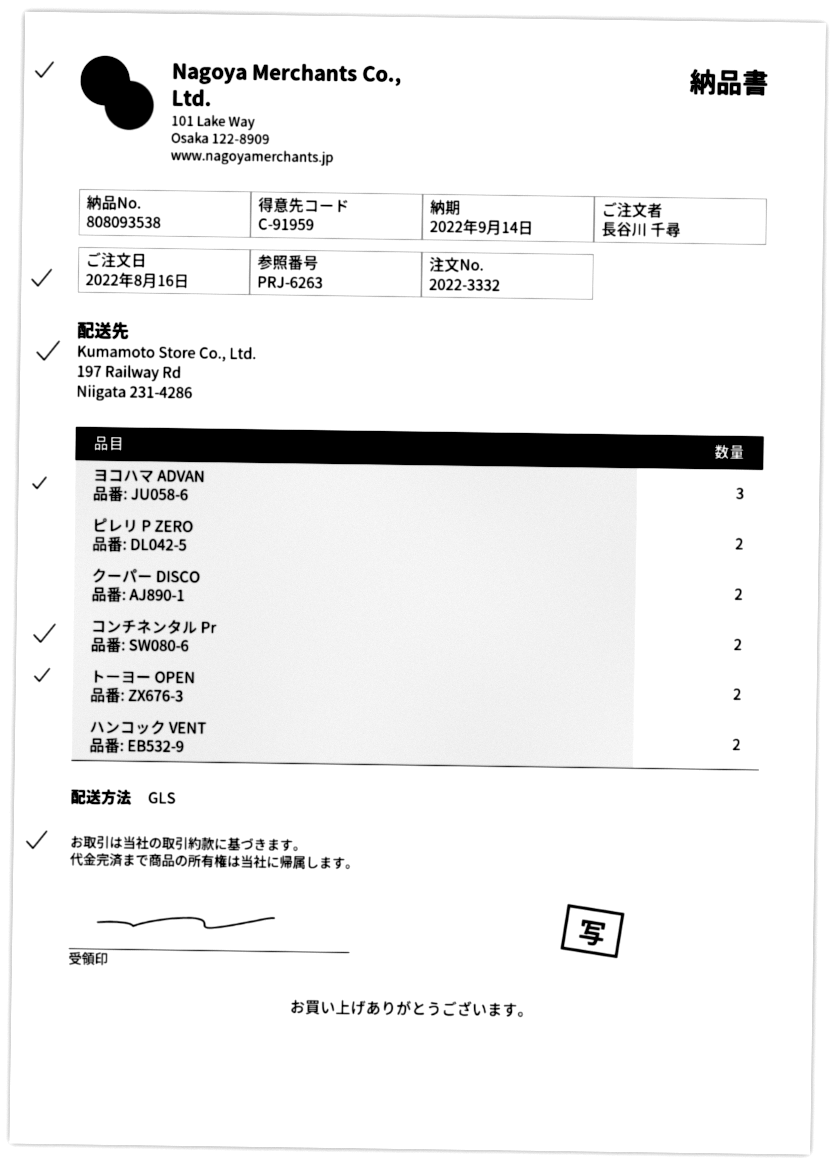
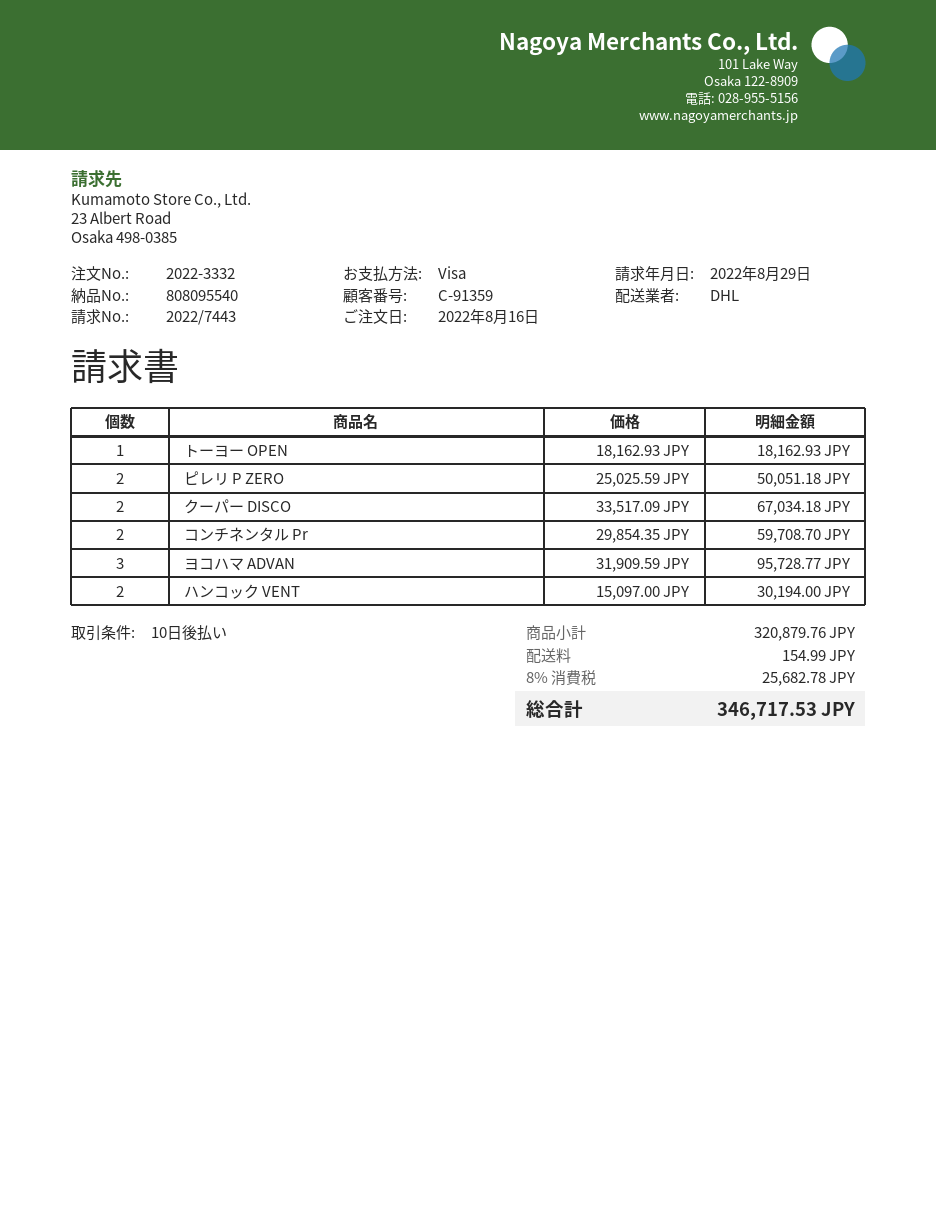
delivery note number: 808093538 -> 808095540
customer number: C-91959 -> C-91359
shipping method: GLS -> DHL
トーヨー OPEN: 2 -> 1

